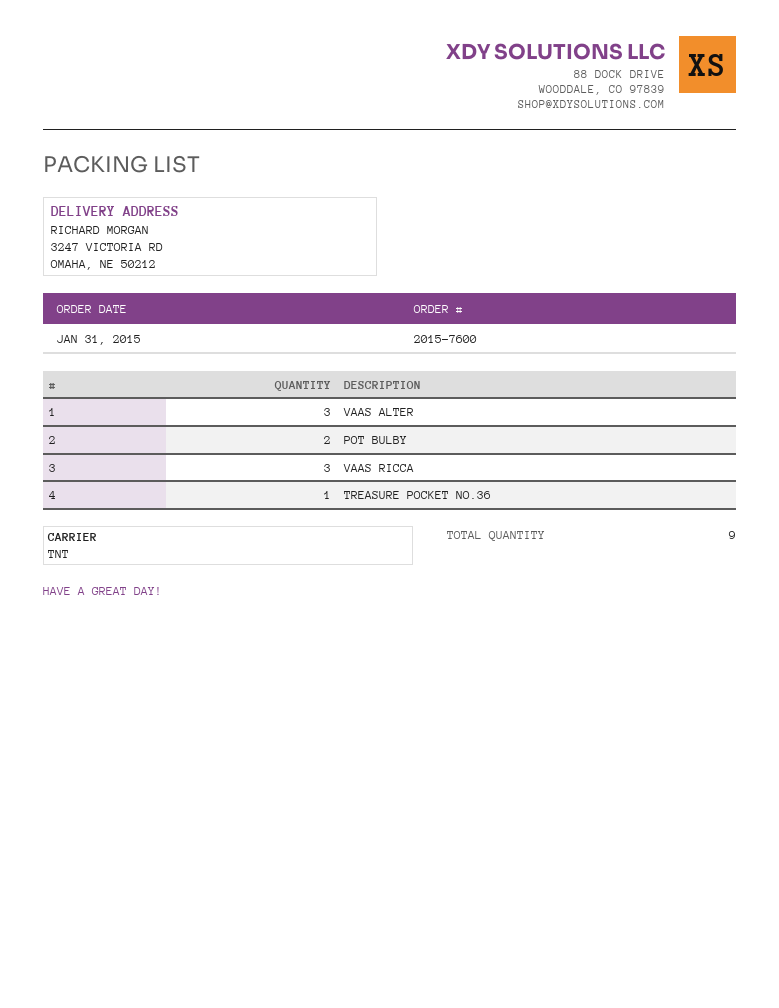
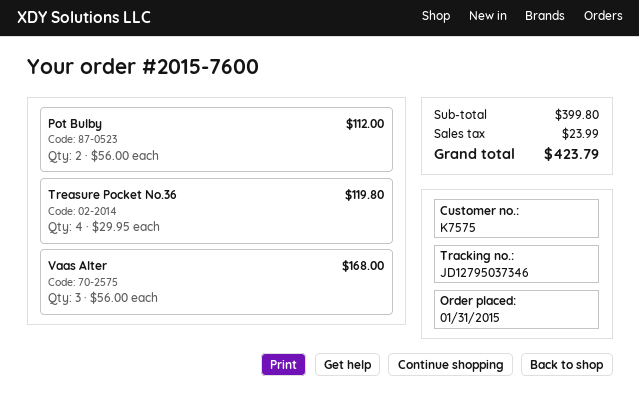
VAAS RICCA: 3 -> none
TREASURE POCKET NO.36: 1 -> 4

